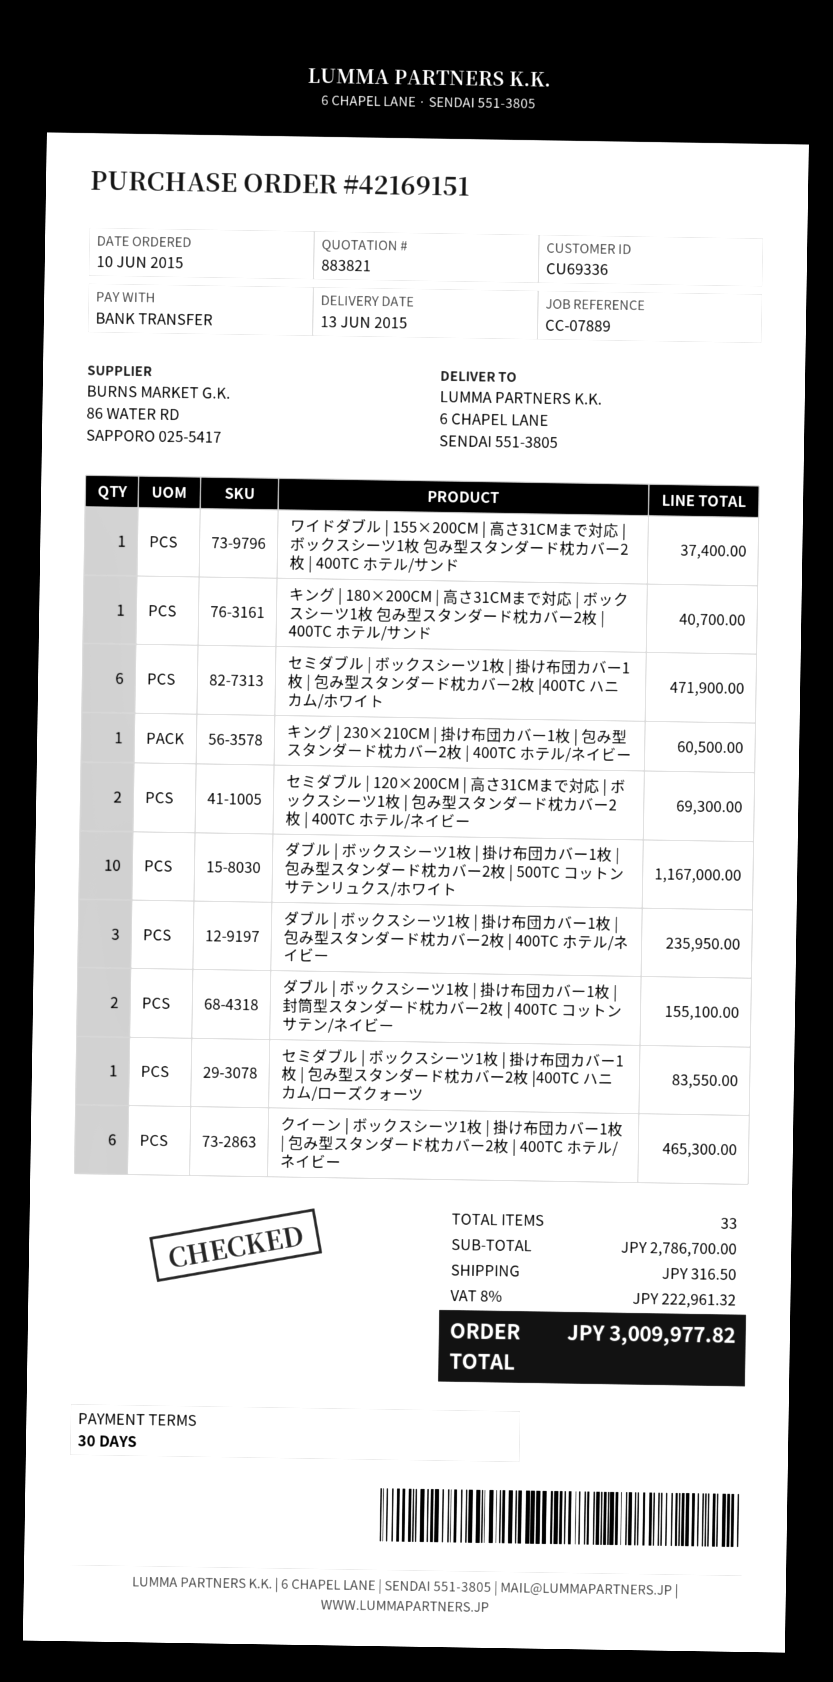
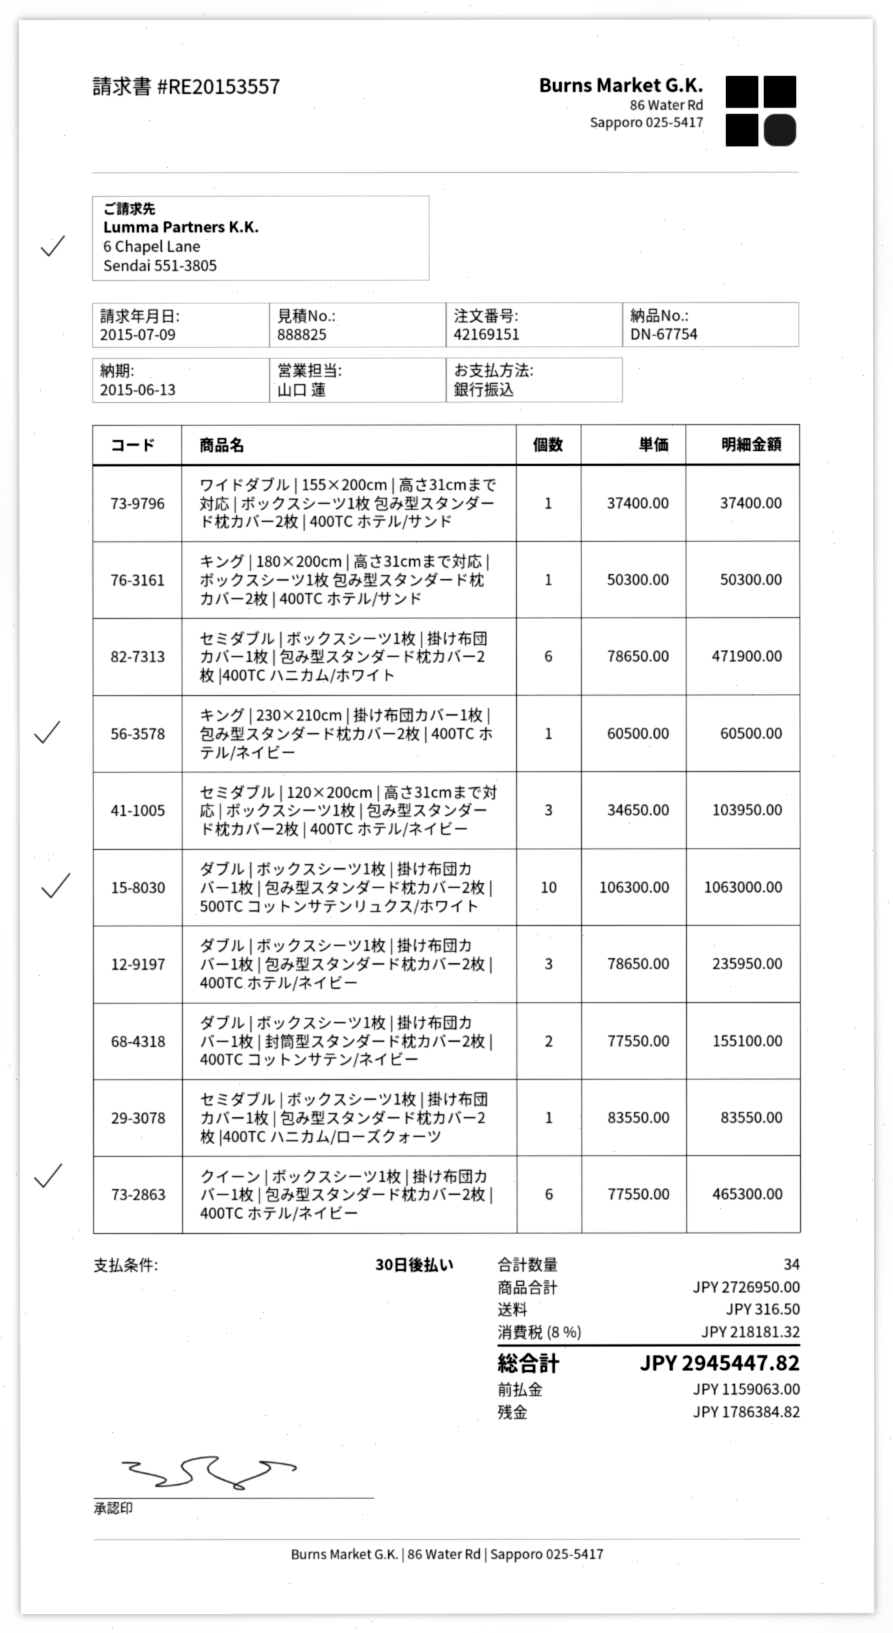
quote number: 883821 -> 888825
キング | 180×200CM | 高さ31CMまで対応 | ボックスシーツ1枚 包み型スタンダード枕カバー2枚 | 400TC ホテル/サンド: 1 for 40700.00 -> 1 for 50300.00
セミダブル | 120×200CM | 高さ31CMまで対応 | ボックスシーツ1枚 | 包み型スタンダード枕カバー2枚 | 400TC ホテル/ネイビー: 2 for 69300.00 -> 3 for 103950.00
ダブル | ボックスシーツ1枚 | 掛け布団カバー1枚 | 包み型スタンダード枕カバー2枚 | 500TC コットンサテンリュクス/ホワイト: 10 for 1167000.00 -> 10 for 1063000.00
total quantity: 33 -> 34
subtotal: 2786700.00 -> 2726950.00
tax: 8% = 222961.32 -> 8% = 218181.32
total: 3009977.82 -> 2945447.82

